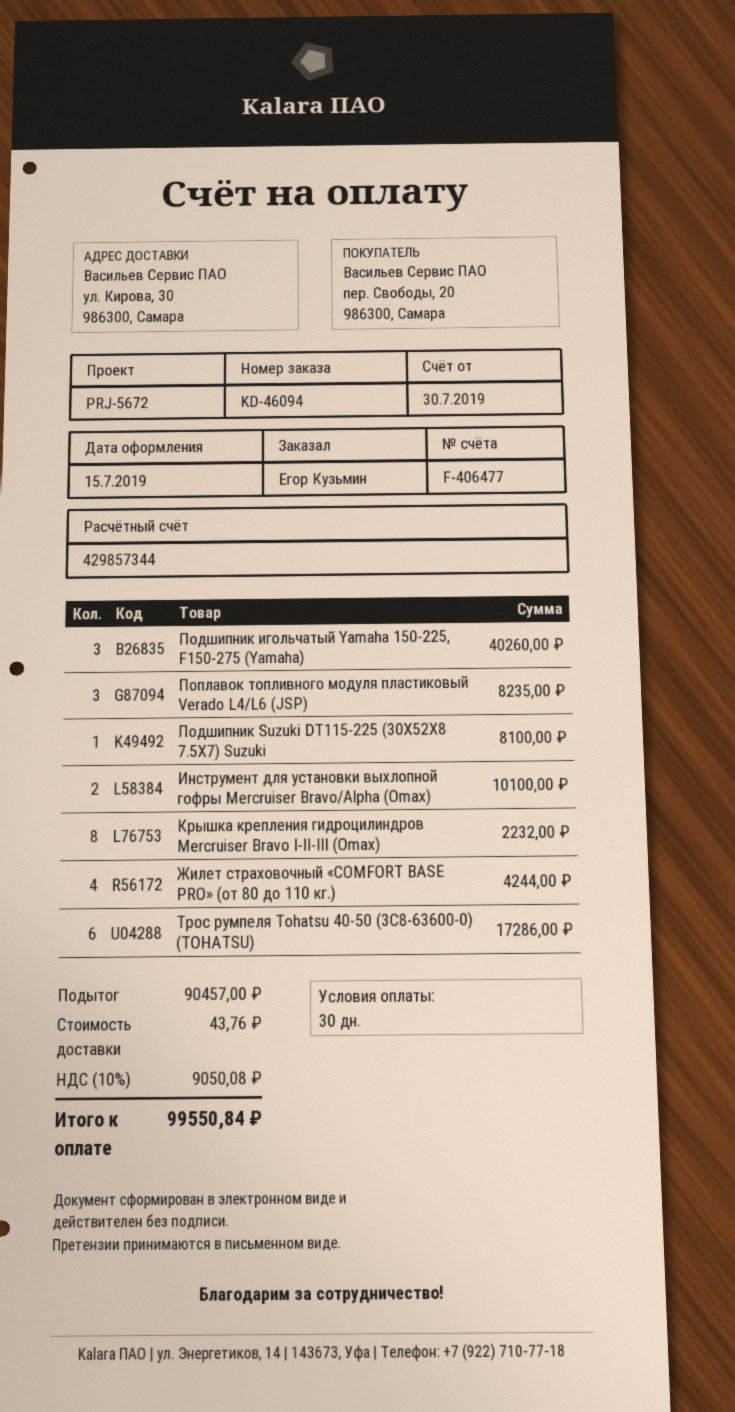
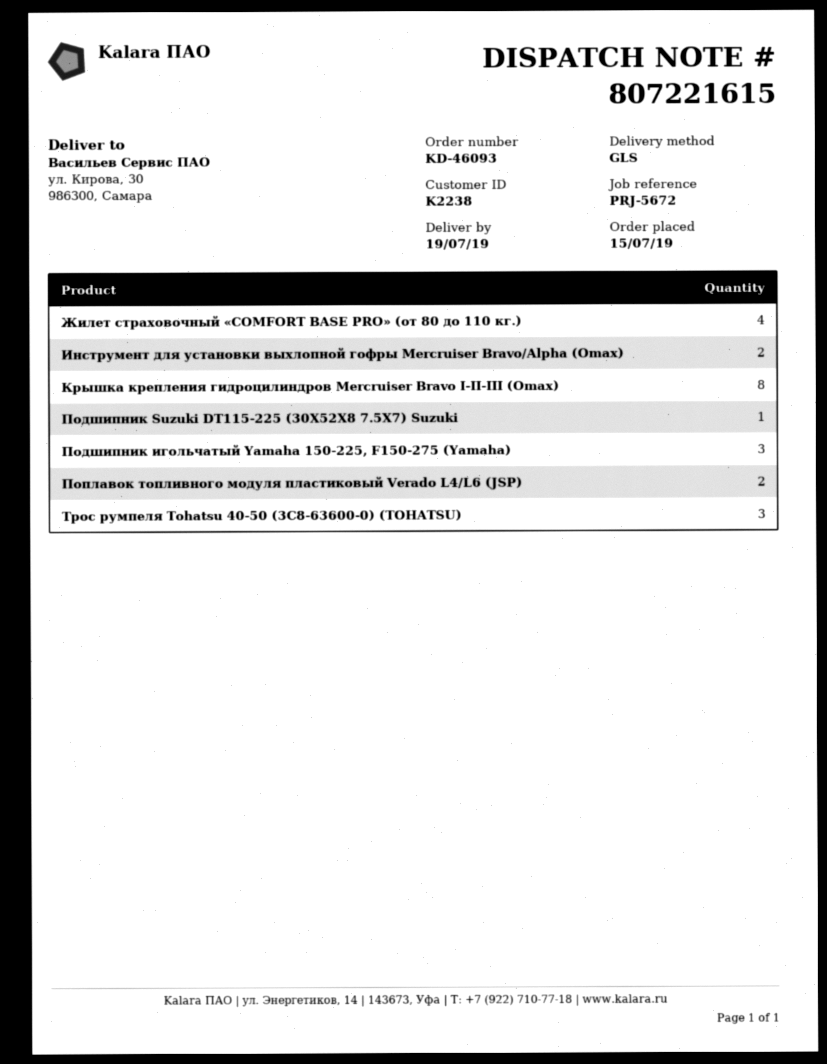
order number: KD-46094 -> KD-46093
Поплавок топливного модуля пластиковый Verado L4/L6 (JSP): 3 -> 2
Трос румпеля Tohatsu 40-50 (3C8-63600-0) (TOHATSU): 6 -> 3

